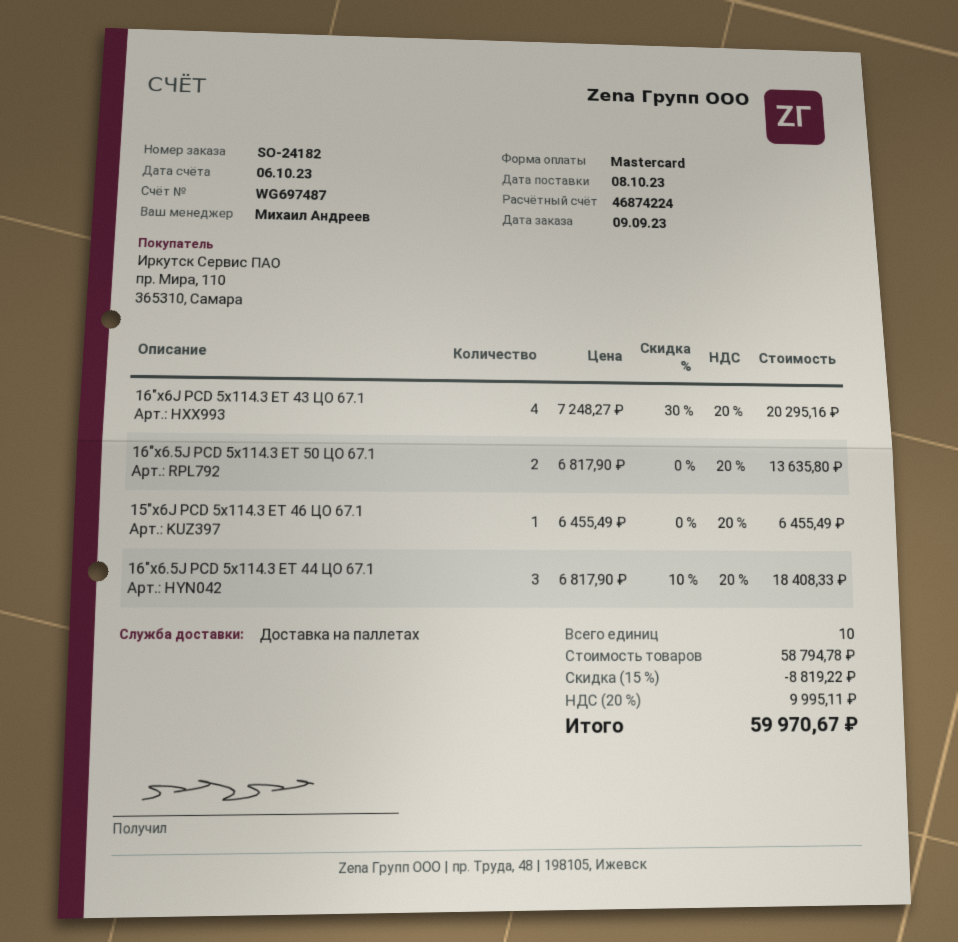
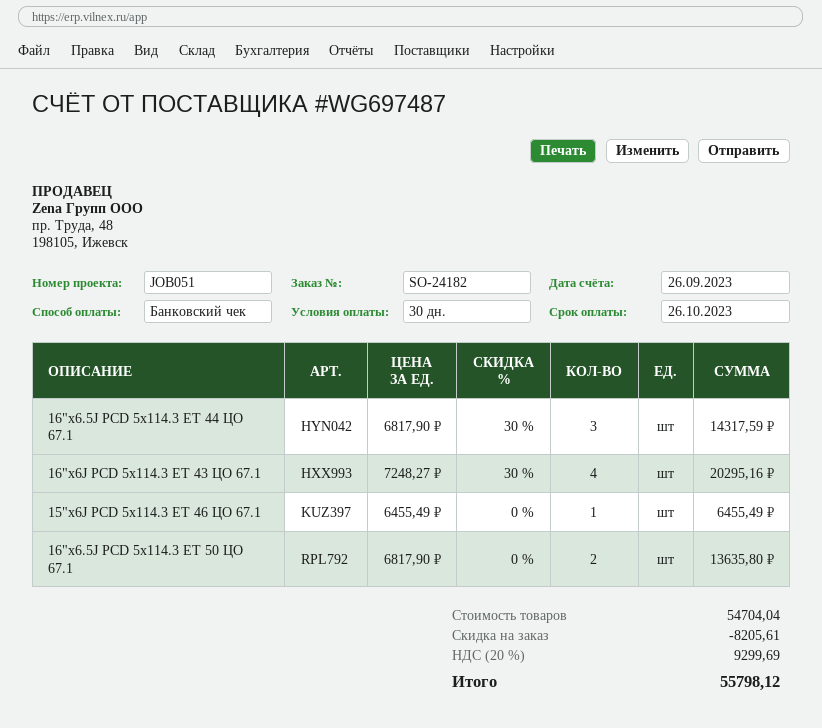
invoice date: 2023-10-06 -> 2023-09-26
payment method: Mastercard -> cheque
16"x6.5J PCD 5x114.3 ЕТ 44 ЦО 67.1: 3 x 6817.90 - 10% = 18408.33 -> 3 x 6817.90 - 30% = 14317.59
subtotal: 58794.78 -> 54704.04
discount: 8819.22 -> 8205.61
tax: 20% = 9995.11 -> 20% = 9299.69
total: 59970.67 -> 55798.12

